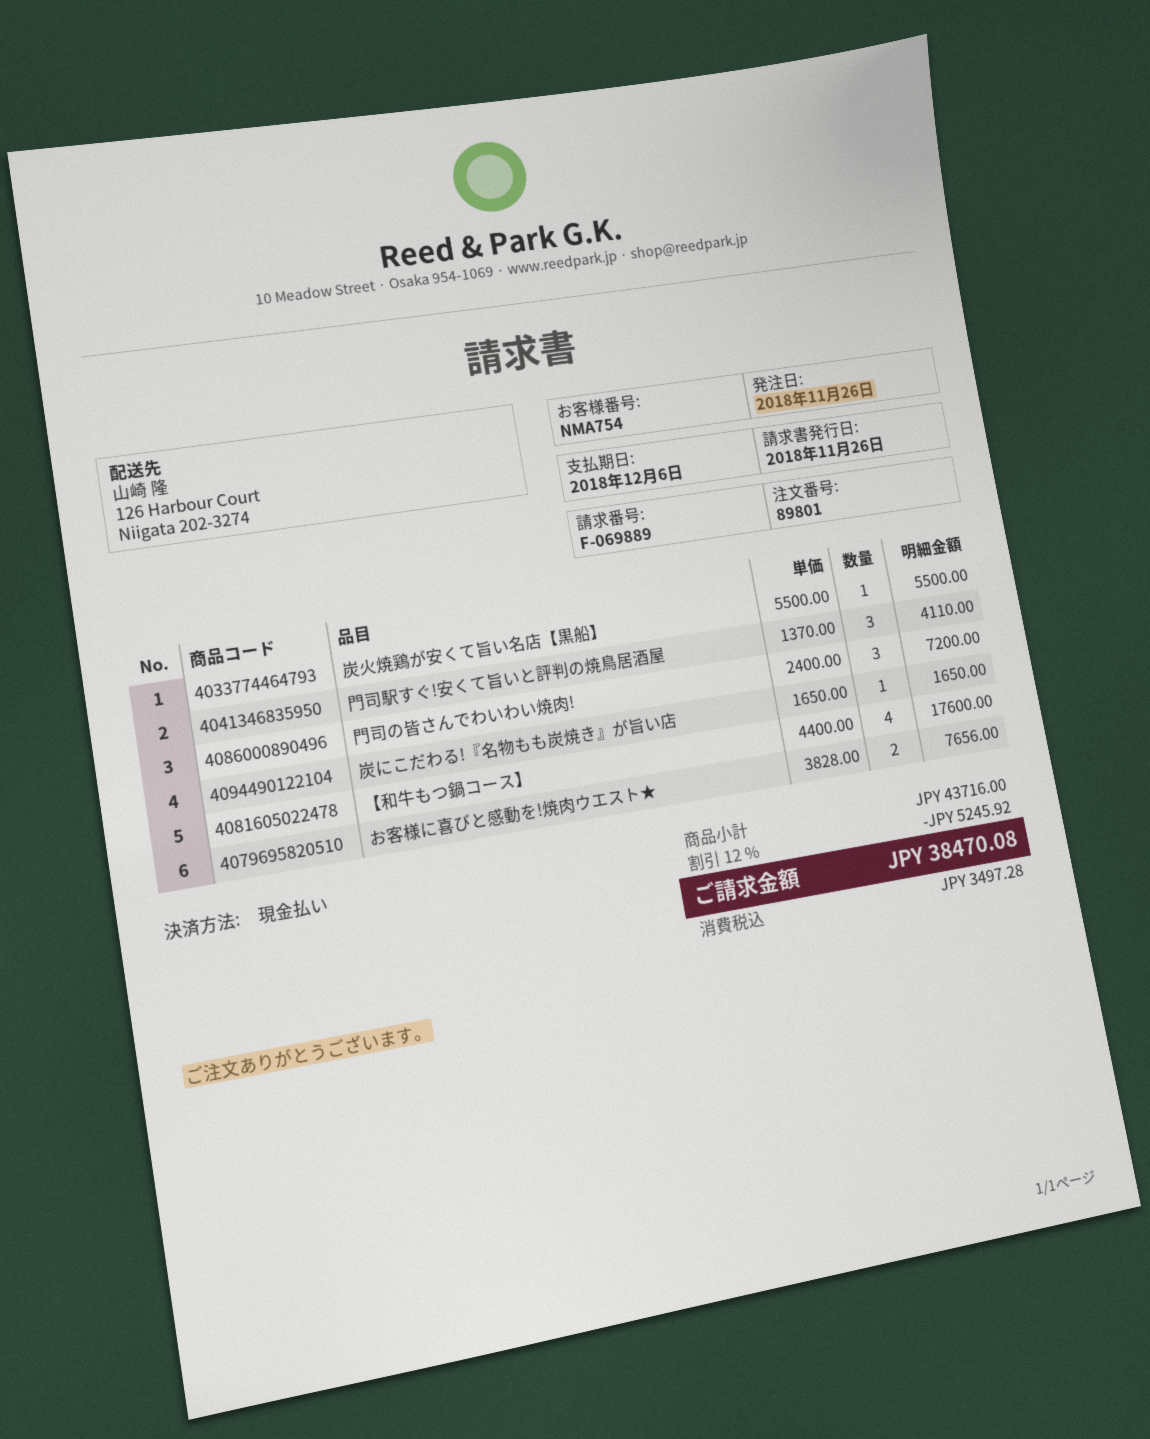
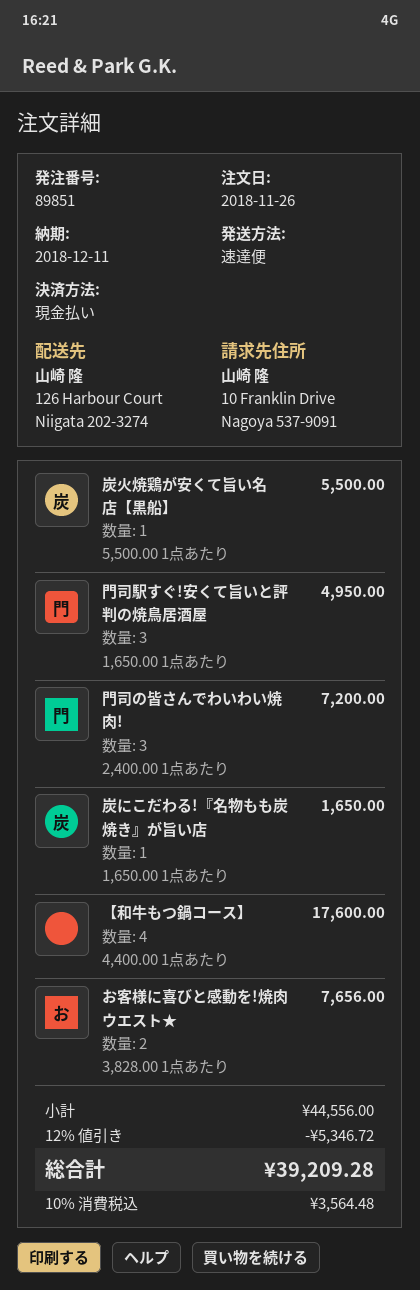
order number: 89801 -> 89851
門司駅すぐ!安くて旨いと評判の焼鳥居酒屋: 3 x 1370.00 = 4110.00 -> 3 x 1650.00 = 4950.00
subtotal: 43716.00 -> 44556.00
discount: 12% = 5245.92 -> 12% = 5346.72
tax: 3497.28 -> 3564.48
total: 38470.08 -> 39209.28

